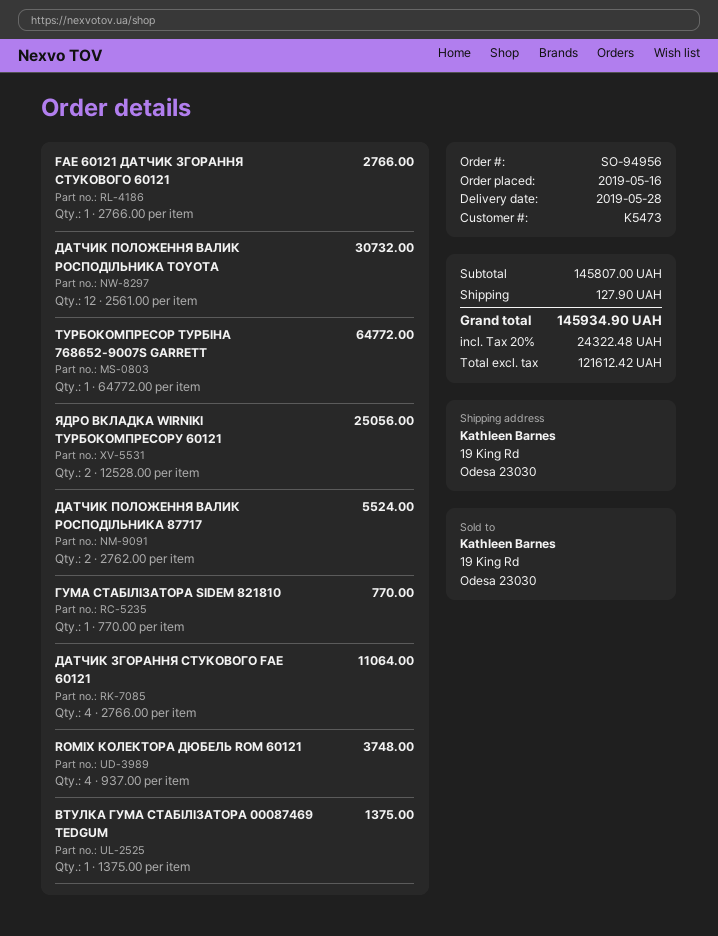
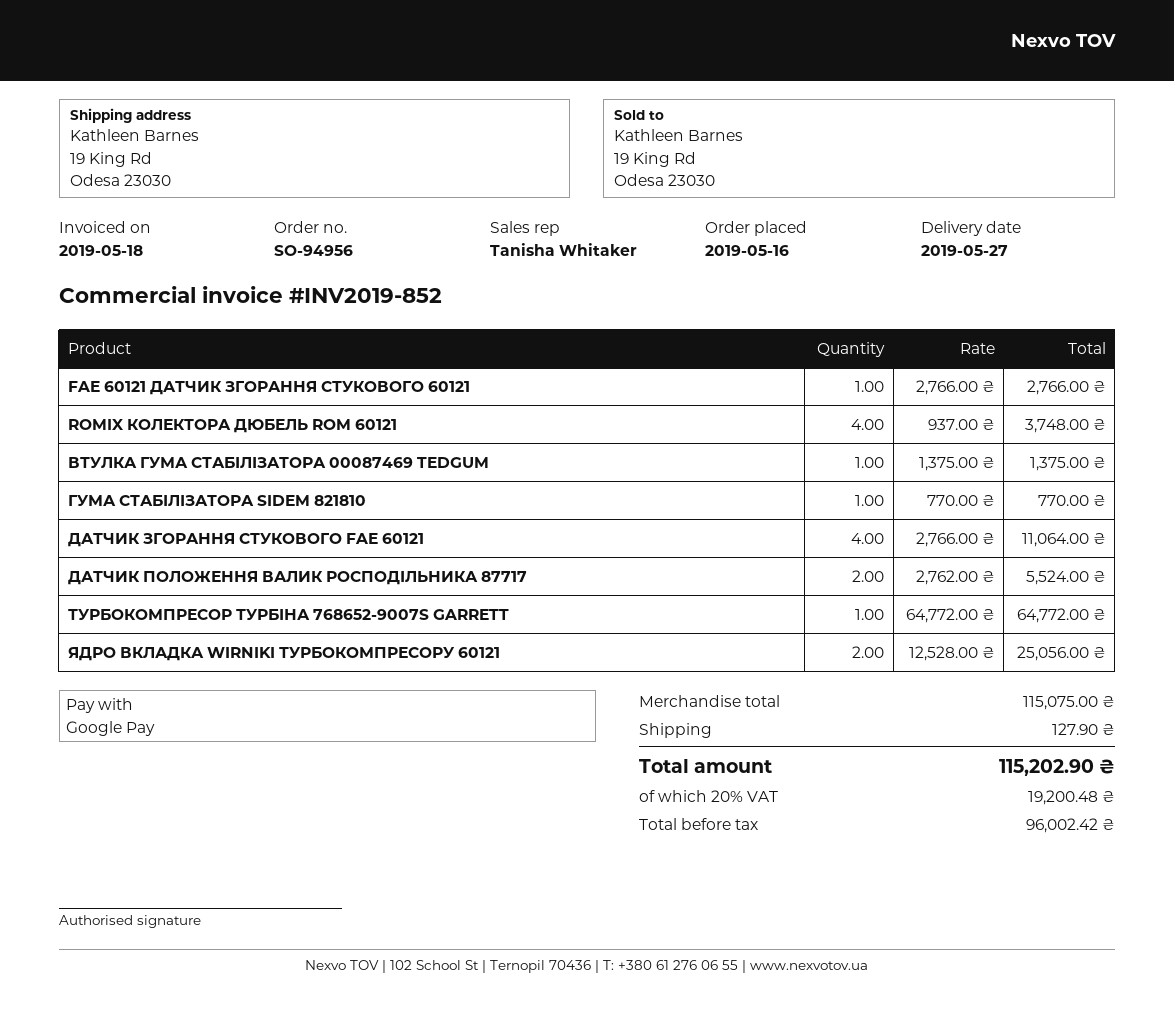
delivery date: 2019-05-28 -> 2019-05-27
ДАТЧИК ПОЛОЖЕННЯ ВАЛИК РОСПОДІЛЬНИКА TOYOTA: 12 x 2561.00 = 30732.00 -> none
subtotal: 145807.00 -> 115075.00
net: 121612.42 -> 96002.42
tax: 20% = 24322.48 -> 20% = 19200.48
total: 145934.90 -> 115202.90

